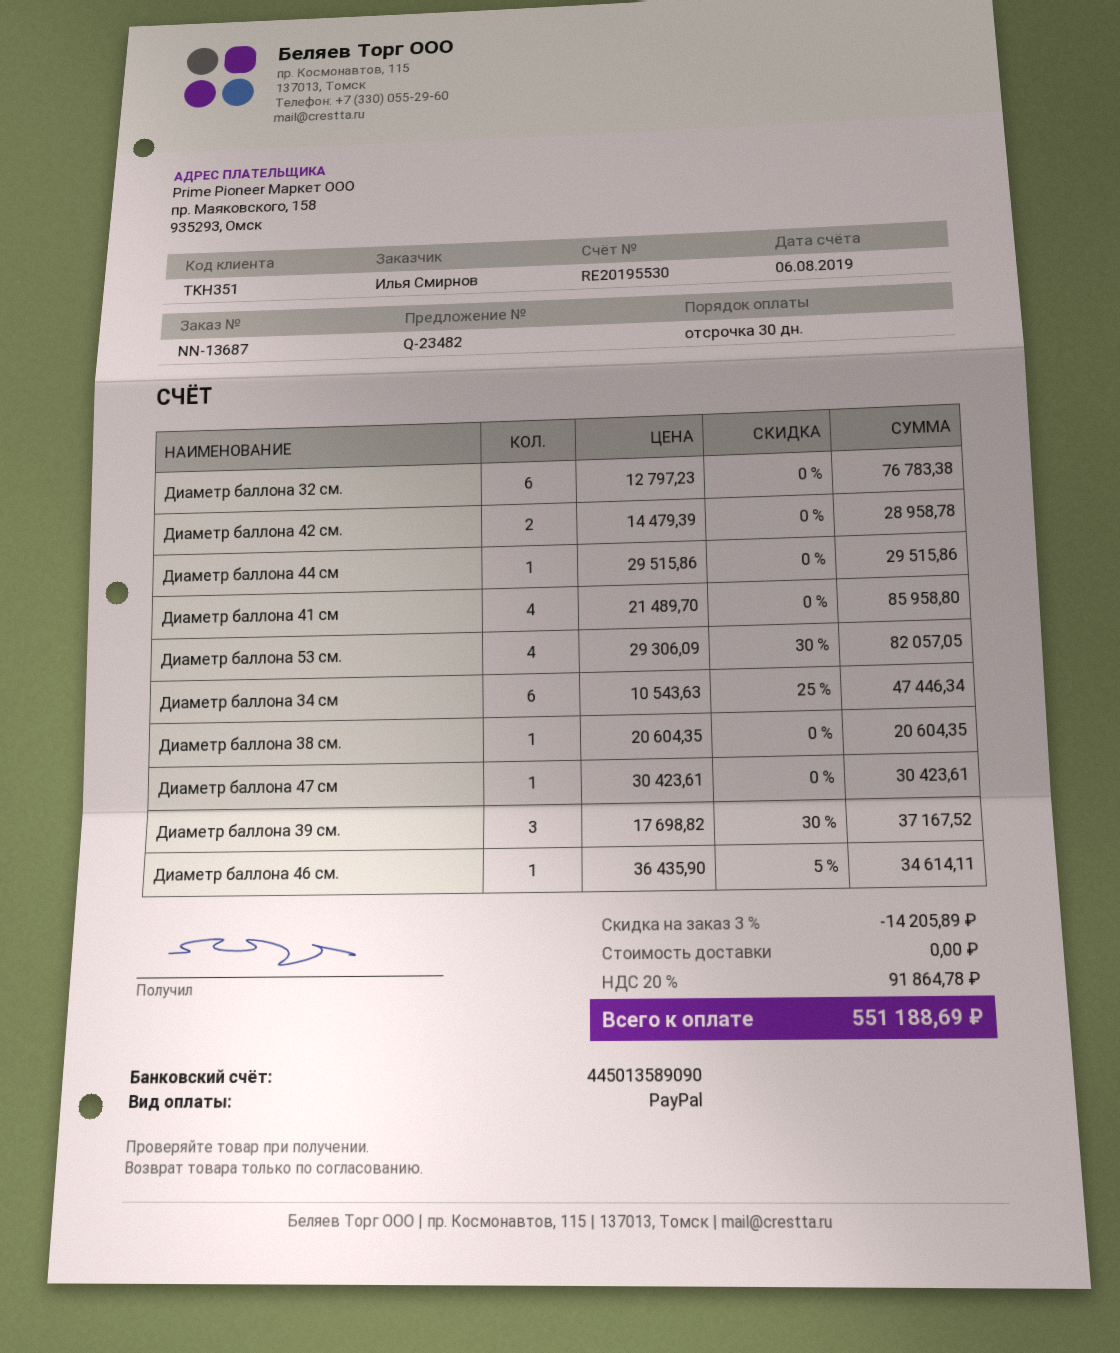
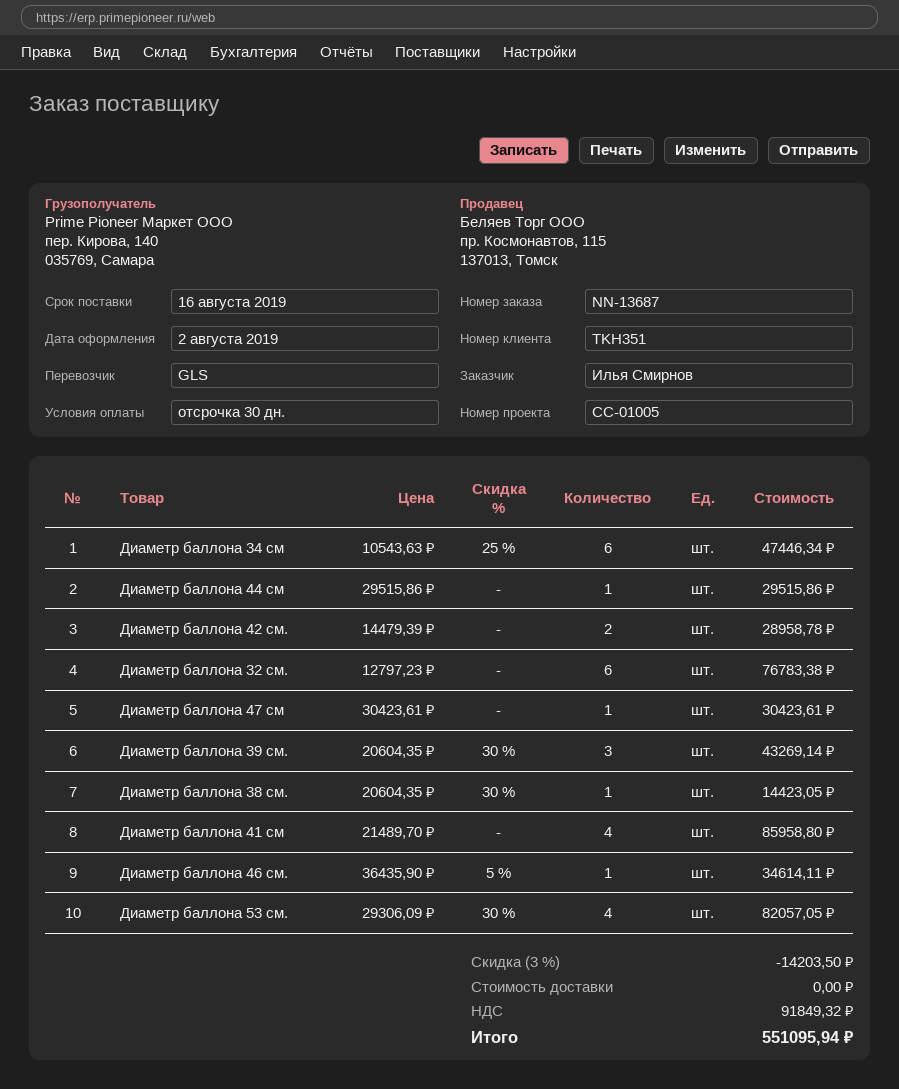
Диаметр баллона 38 см.: 1 x 20604.35 = 20604.35 -> 1 x 20604.35 - 30% = 14423.05
Диаметр баллона 39 см.: 3 x 17698.82 - 30% = 37167.52 -> 3 x 20604.35 - 30% = 43269.14
discount: 3% = 14205.89 -> 3% = 14203.50
tax: 91864.78 -> 91849.32
total: 551188.69 -> 551095.94

